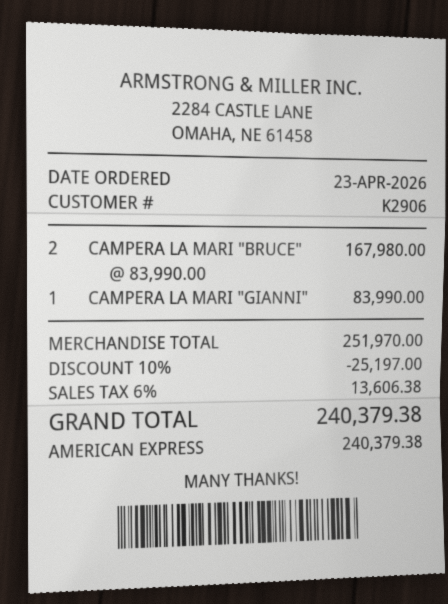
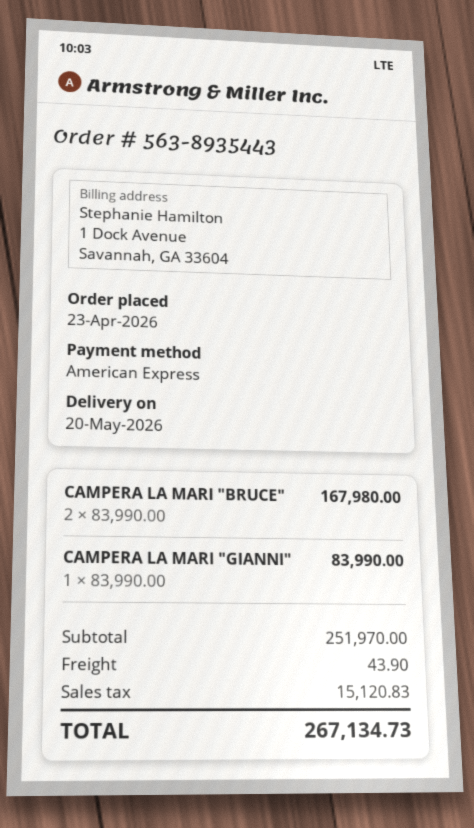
discount: 10% = 25197.00 -> none
shipping: none -> 43.90
tax: 13606.38 -> 15120.83
total: 240379.38 -> 267134.73

